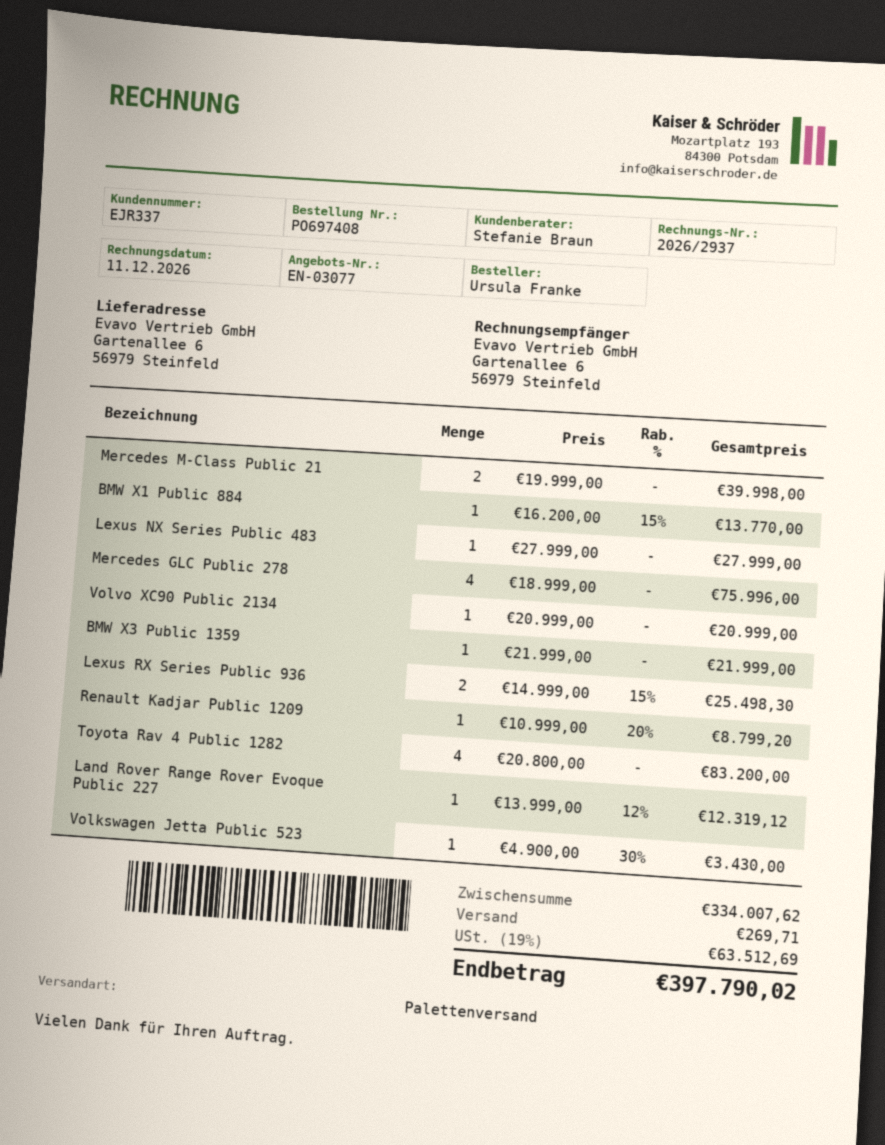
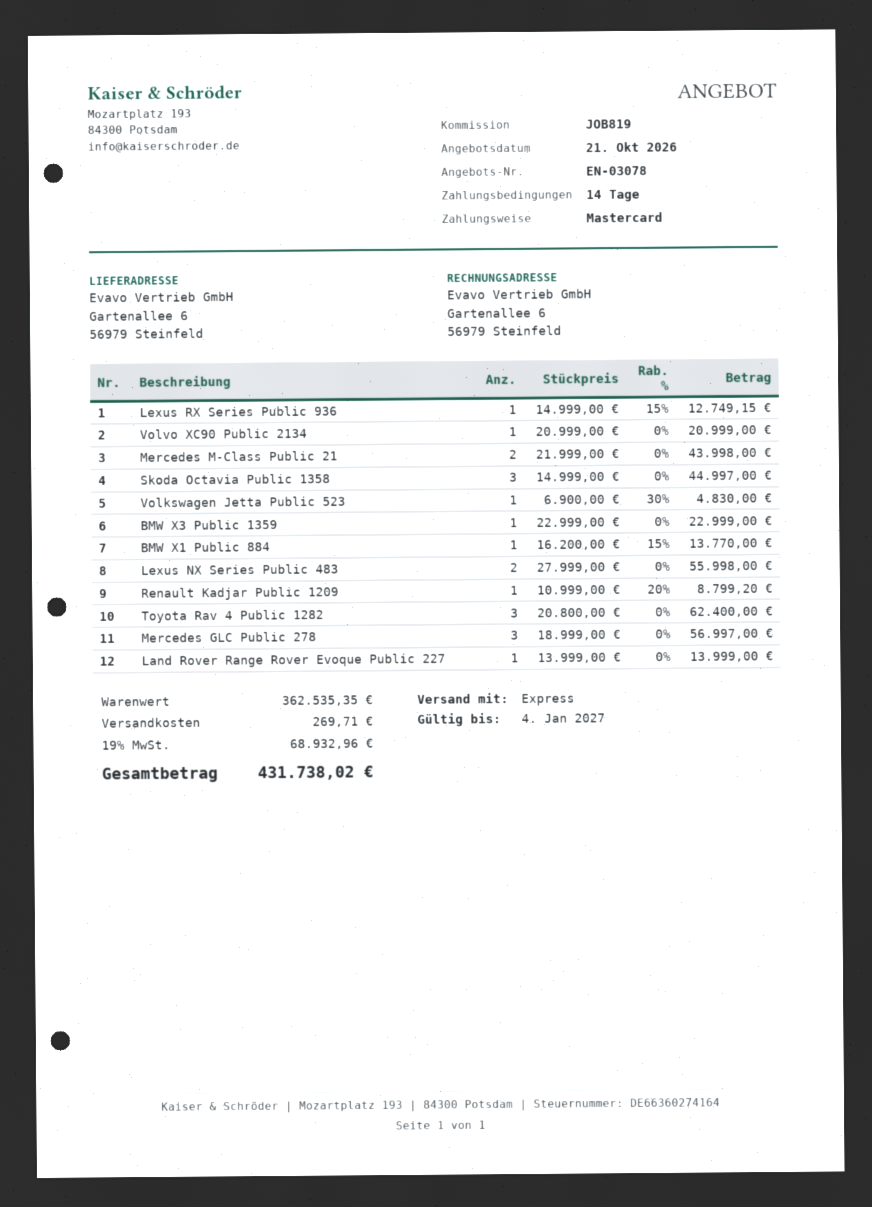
quote number: EN-03077 -> EN-03078
shipping method: pallet freight -> express
Mercedes M-Class Public 21: 2 x 19999.00 = 39998.00 -> 2 x 21999.00 = 43998.00
Lexus NX Series Public 483: 1 x 27999.00 = 27999.00 -> 2 x 27999.00 = 55998.00
Mercedes GLC Public 278: 4 x 18999.00 = 75996.00 -> 3 x 18999.00 = 56997.00
BMW X3 Public 1359: 1 x 21999.00 = 21999.00 -> 1 x 22999.00 = 22999.00
Lexus RX Series Public 936: 2 x 14999.00 - 15% = 25498.30 -> 1 x 14999.00 - 15% = 12749.15
Toyota Rav 4 Public 1282: 4 x 20800.00 = 83200.00 -> 3 x 20800.00 = 62400.00
Land Rover Range Rover Evoque Public 227: 1 x 13999.00 - 12% = 12319.12 -> 1 x 13999.00 = 13999.00
Volkswagen Jetta Public 523: 1 x 4900.00 - 30% = 3430.00 -> 1 x 6900.00 - 30% = 4830.00
Skoda Octavia Public 1358: none -> 3 x 14999.00 = 44997.00
subtotal: 334007.62 -> 362535.35
tax: 19% = 63512.69 -> 19% = 68932.96
total: 397790.02 -> 431738.02

